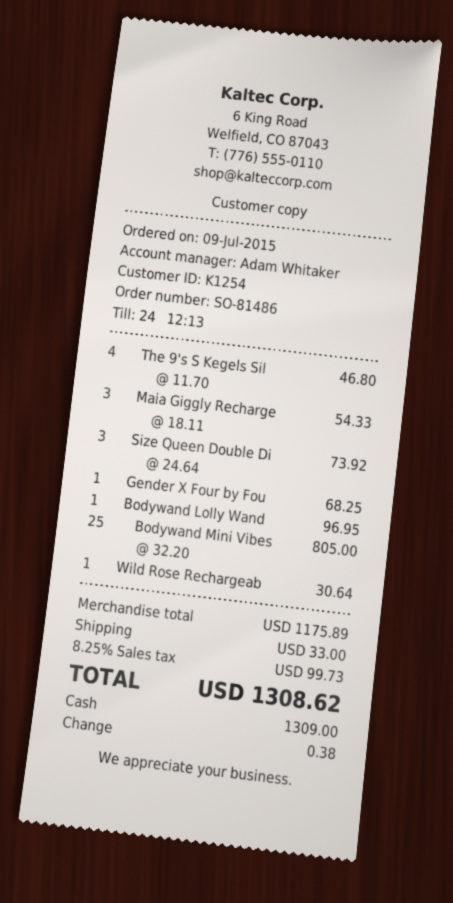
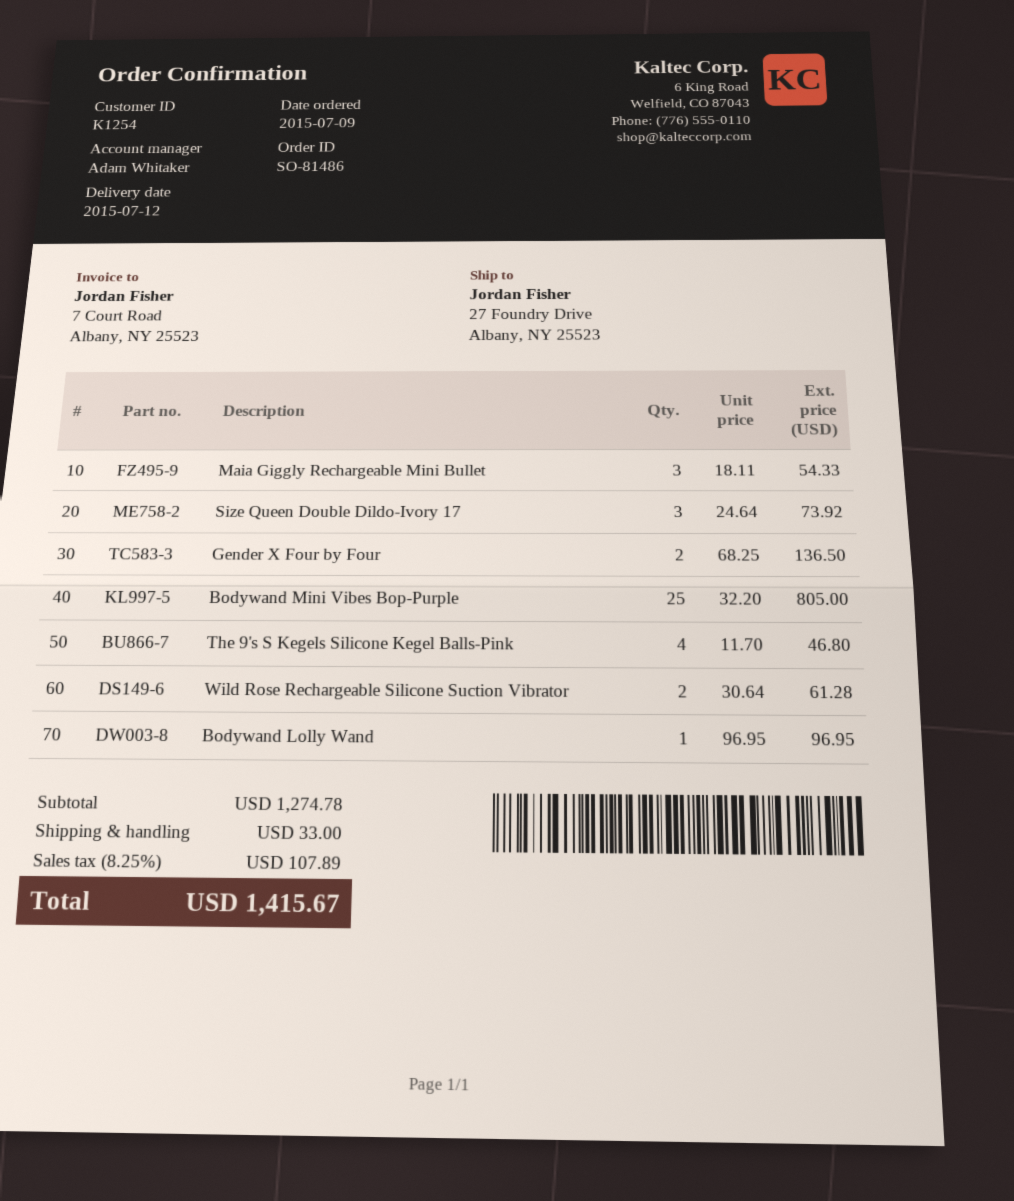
Gender X Four by Fou: 1 x 68.25 = 68.25 -> 2 x 68.25 = 136.50
Wild Rose Rechargeab: 1 x 30.64 = 30.64 -> 2 x 30.64 = 61.28
subtotal: 1175.89 -> 1274.78
tax: 8.25% = 99.73 -> 8.25% = 107.89
total: 1308.62 -> 1415.67

